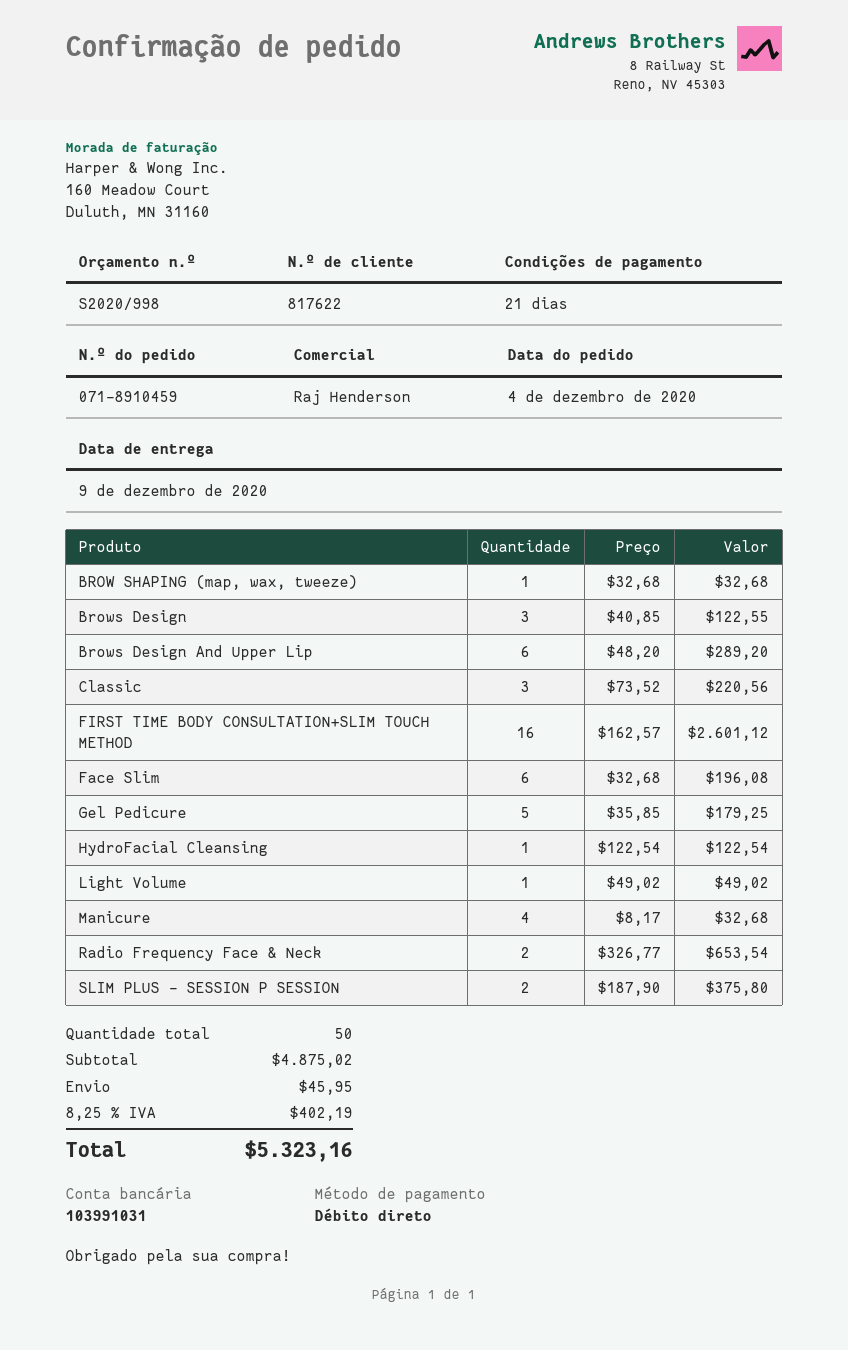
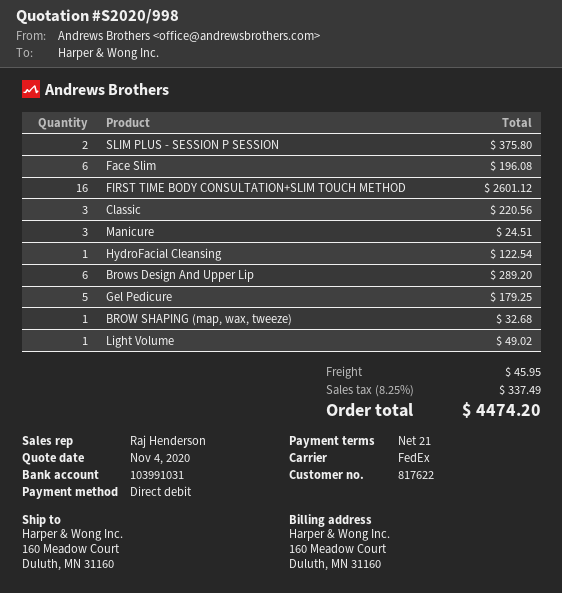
Brows Design: 3 for 122.55 -> none
Manicure: 4 for 32.68 -> 3 for 24.51
Radio Frequency Face & Neck: 2 for 653.54 -> none
tax: 8.25% = 402.19 -> 8.25% = 337.49
total: 5323.16 -> 4474.20

